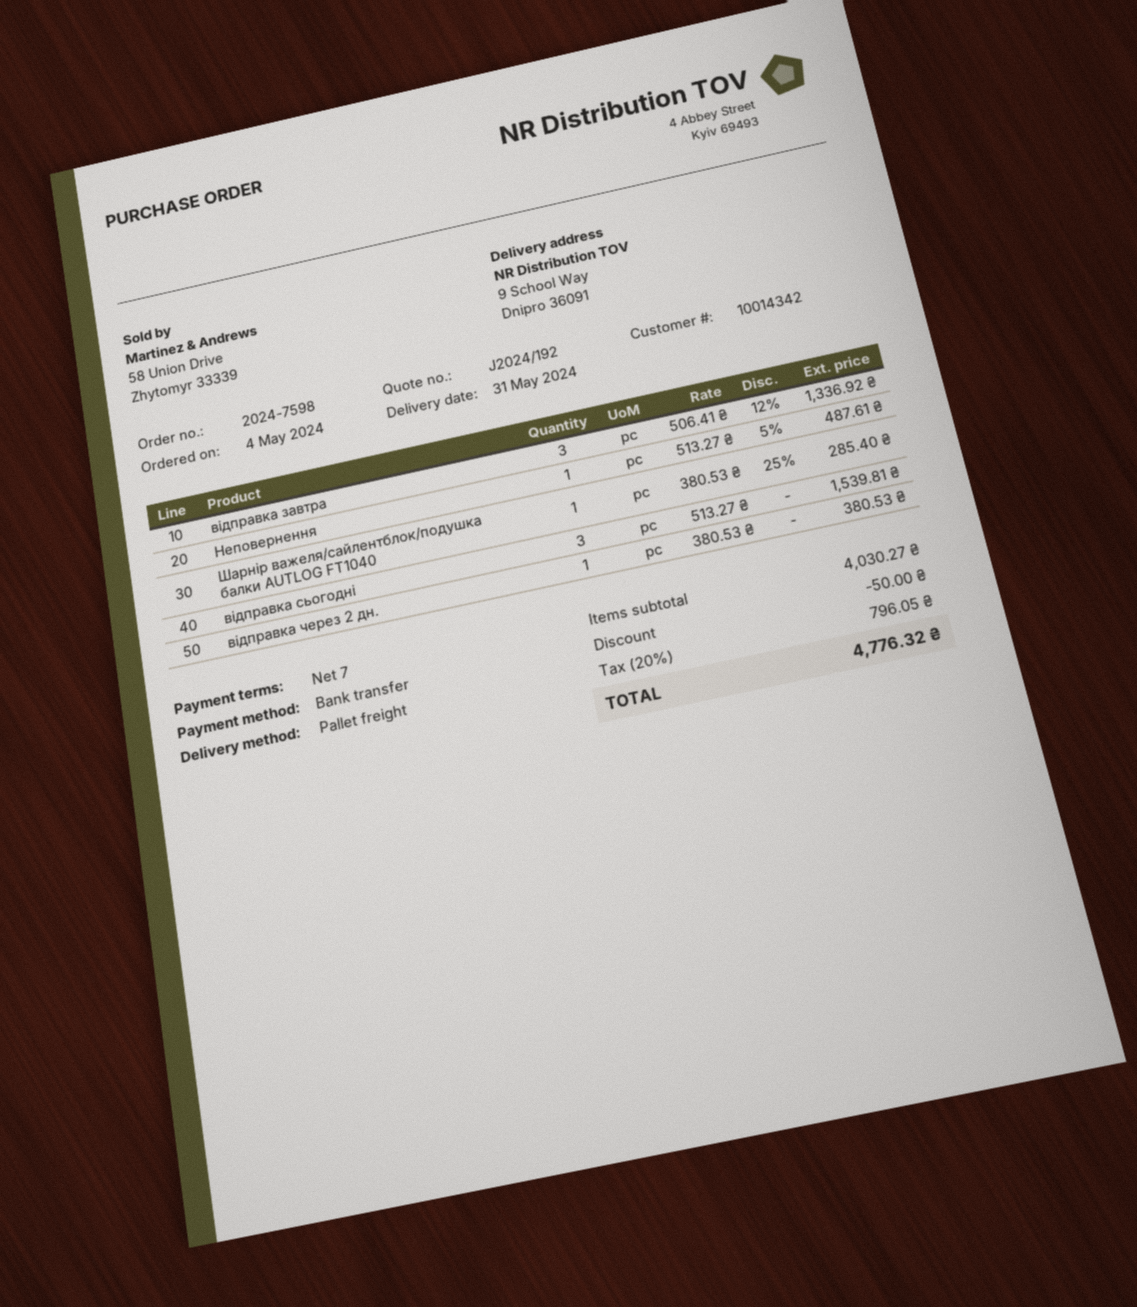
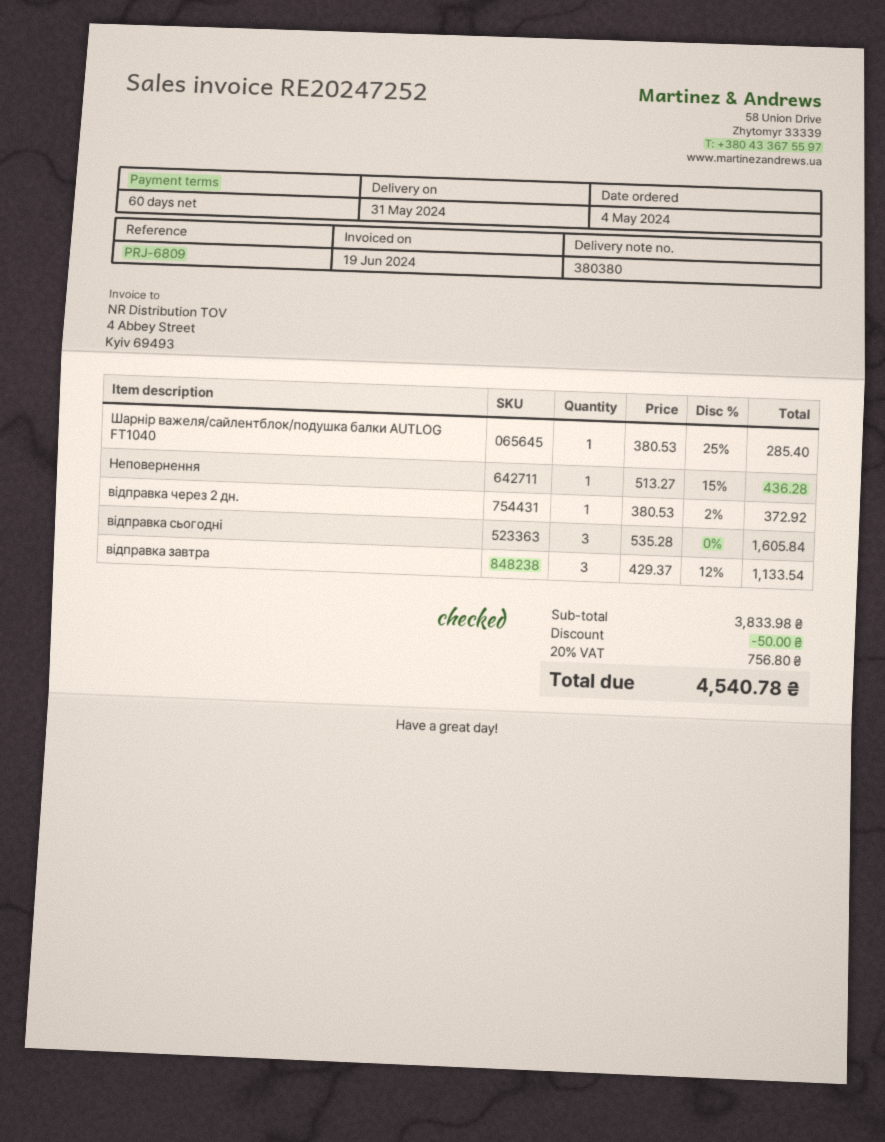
payment terms: 7 days -> 60 days
відправка завтра: 3 x 506.41 - 12% = 1336.92 -> 3 x 429.37 - 12% = 1133.54
Неповернення: 1 x 513.27 - 5% = 487.61 -> 1 x 513.27 - 15% = 436.28
відправка сьогодні: 3 x 513.27 = 1539.81 -> 3 x 535.28 = 1605.84
відправка через 2 дн.: 1 x 380.53 = 380.53 -> 1 x 380.53 - 2% = 372.92
subtotal: 4030.27 -> 3833.98
tax: 20% = 796.05 -> 20% = 756.80
total: 4776.32 -> 4540.78

